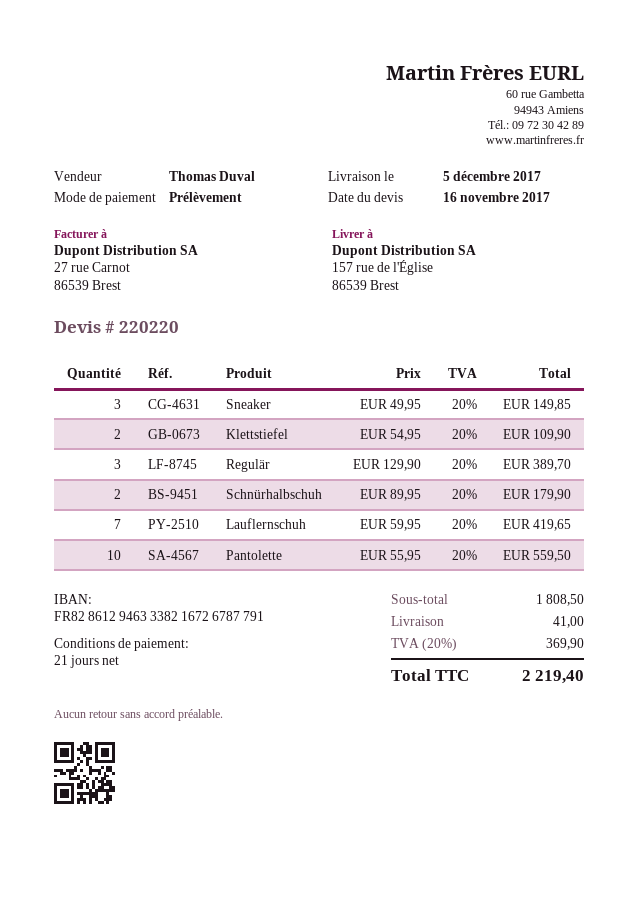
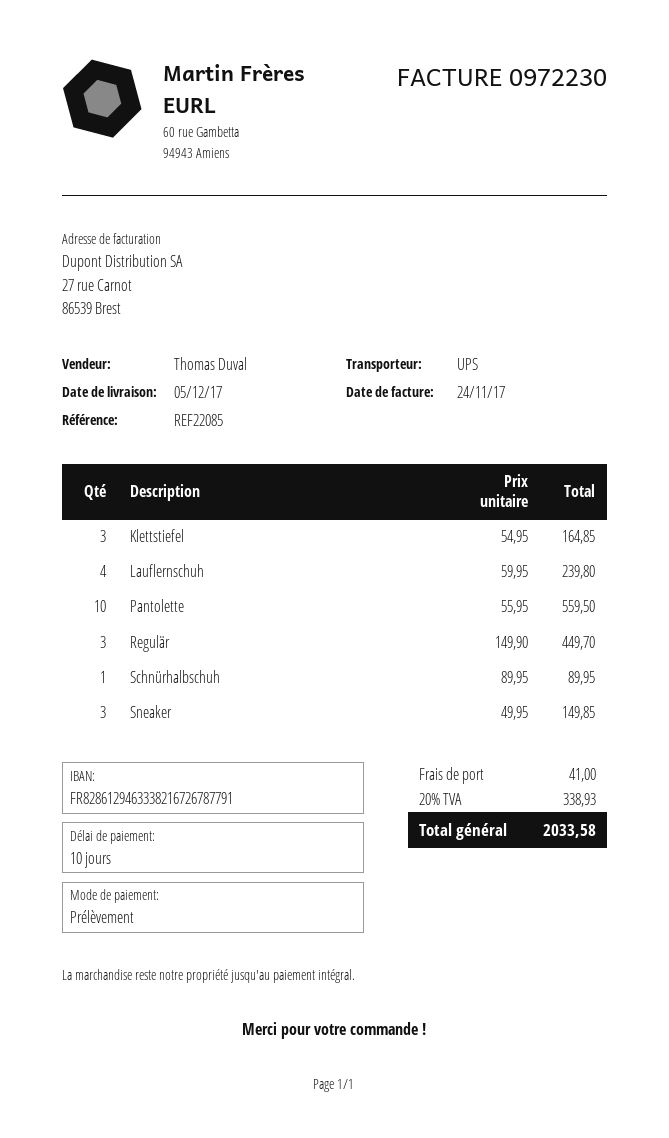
payment terms: 21 days -> 10 days
Klettstiefel: 2 x 54.95 = 109.90 -> 3 x 54.95 = 164.85
Regulär: 3 x 129.90 = 389.70 -> 3 x 149.90 = 449.70
Schnürhalbschuh: 2 x 89.95 = 179.90 -> 1 x 89.95 = 89.95
Lauflernschuh: 7 x 59.95 = 419.65 -> 4 x 59.95 = 239.80
tax: 20% = 369.90 -> 20% = 338.93
total: 2219.40 -> 2033.58

